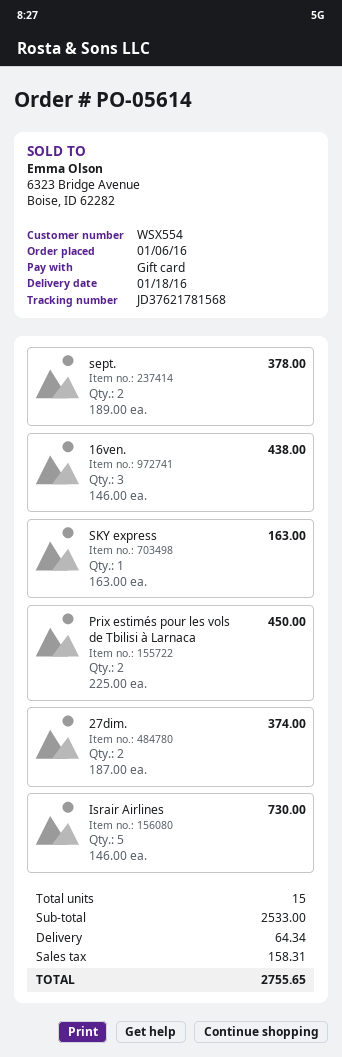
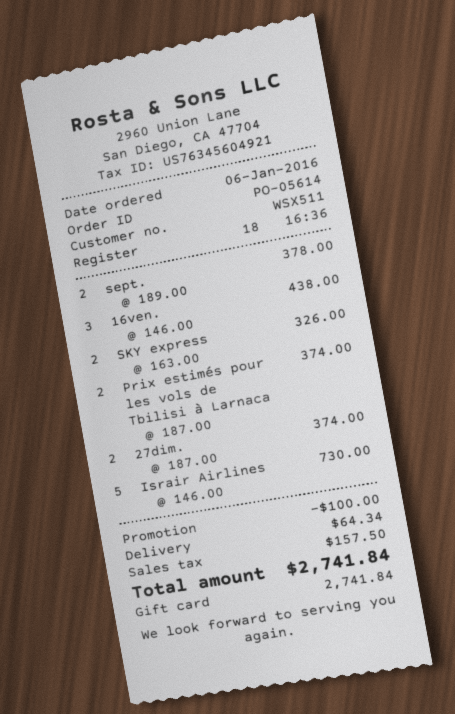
customer number: WSX554 -> WSX511
SKY express: 1 x 163.00 = 163.00 -> 2 x 163.00 = 326.00
Prix estimés pour les vols de Tbilisi à Larnaca: 2 x 225.00 = 450.00 -> 2 x 187.00 = 374.00
discount: none -> 100.00
tax: 158.31 -> 157.50
total: 2755.65 -> 2741.84

